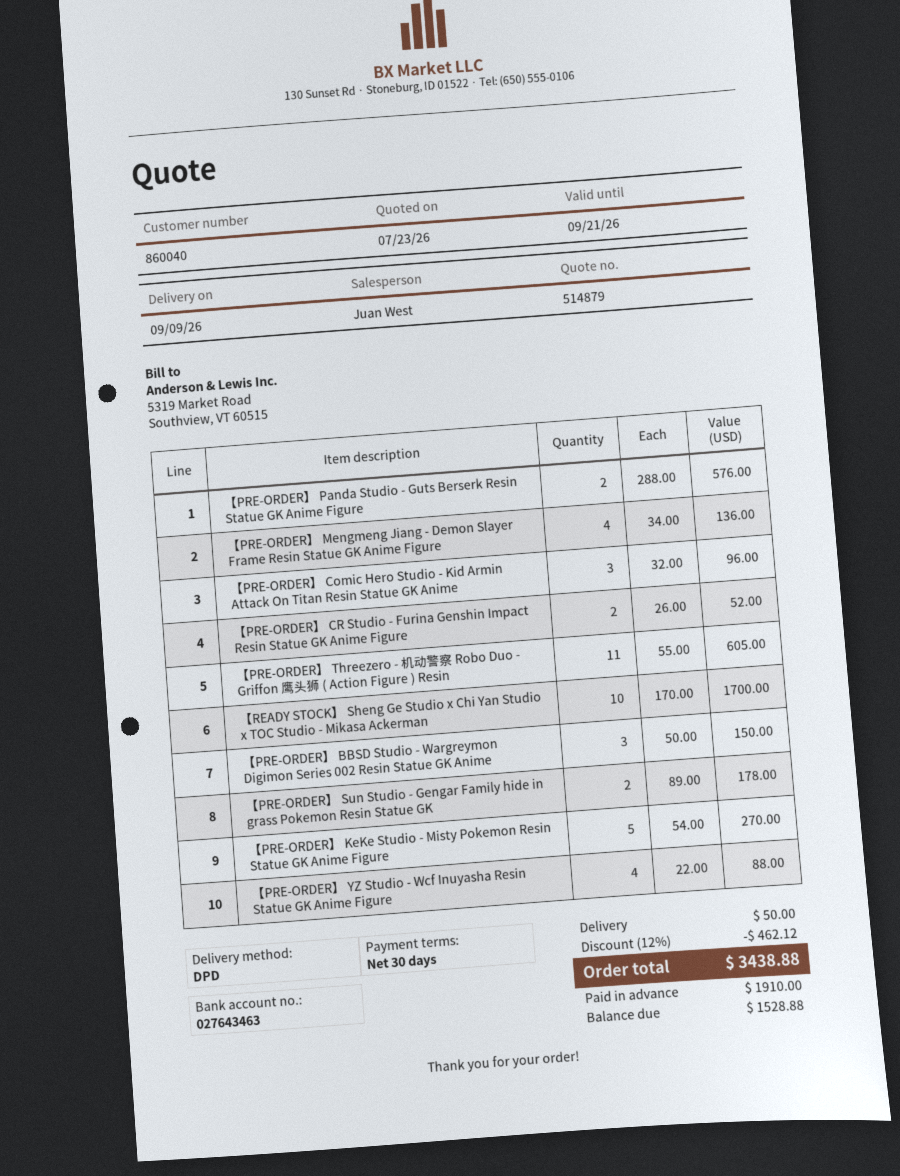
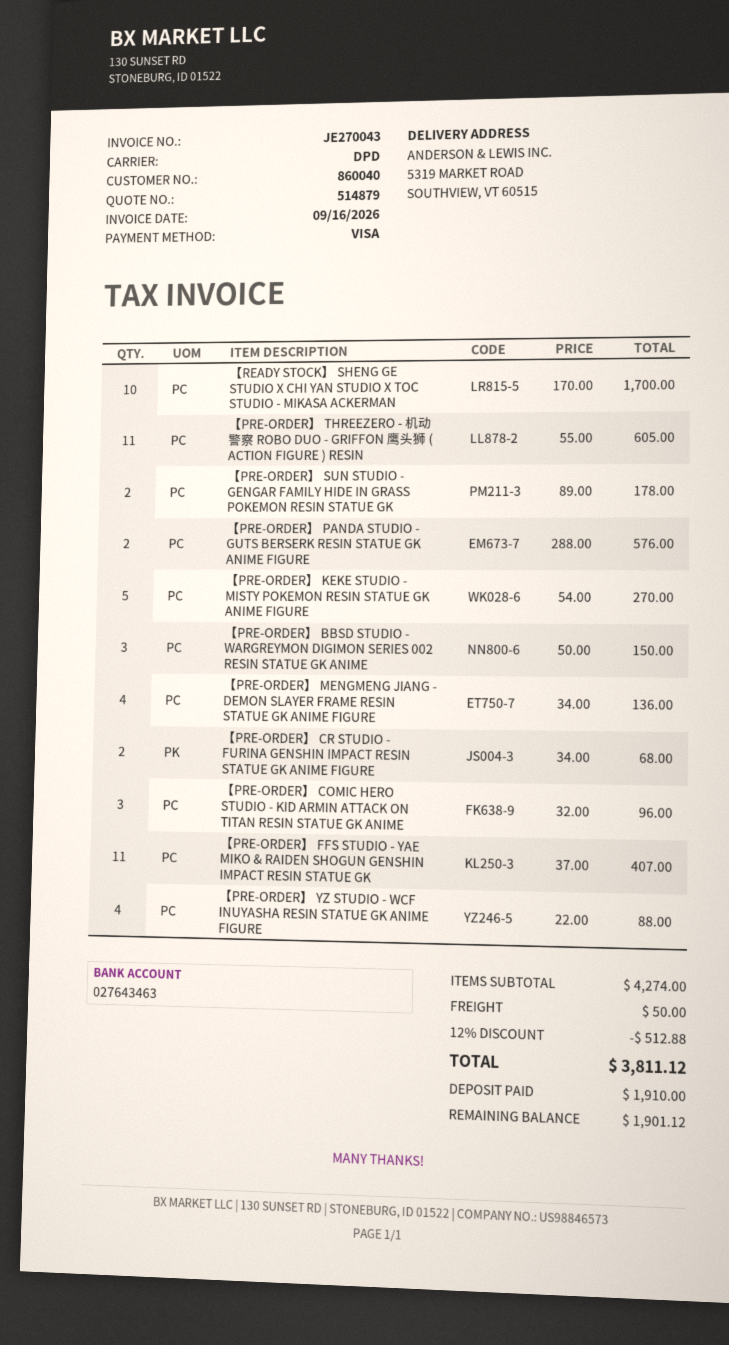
【PRE-ORDER】 CR Studio - Furina Genshin Impact Resin Statue GK Anime Figure: 2 x 26.00 = 52.00 -> 2 x 34.00 = 68.00
【PRE-ORDER】 FFS STUDIO - YAE MIKO & RAIDEN SHOGUN GENSHIN IMPACT RESIN STATUE GK: none -> 11 x 37.00 = 407.00
discount: 12% = 462.12 -> 12% = 512.88
total: 3438.88 -> 3811.12
balance: 1528.88 -> 1901.12

